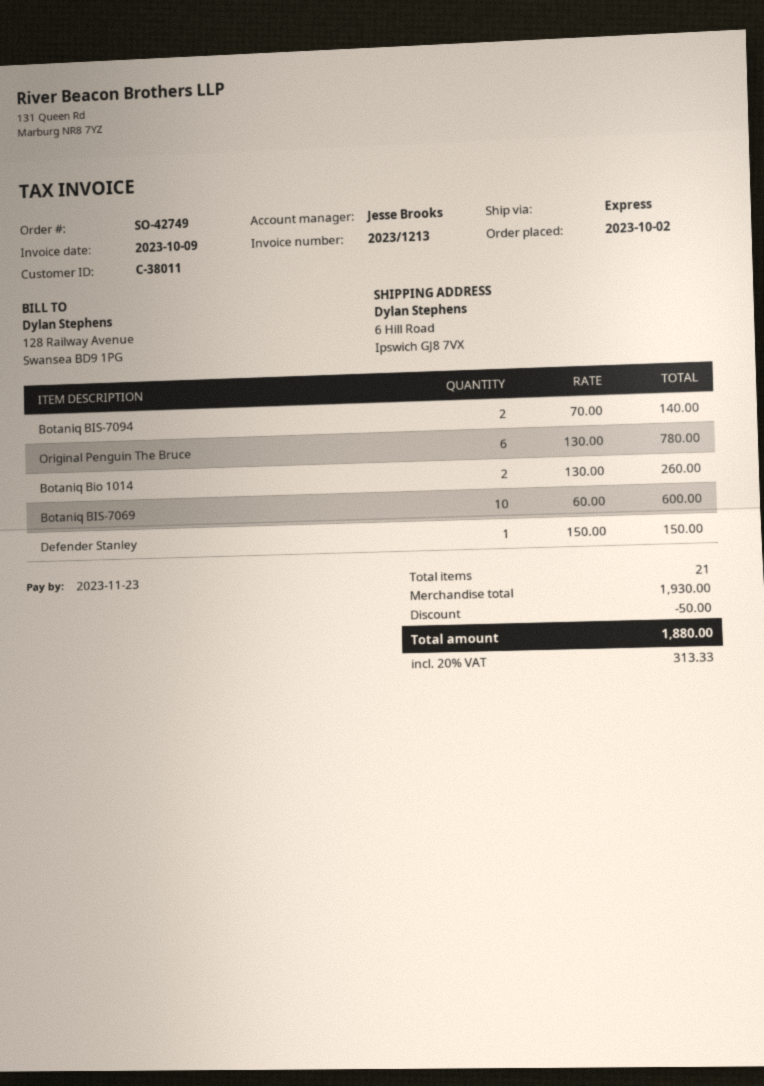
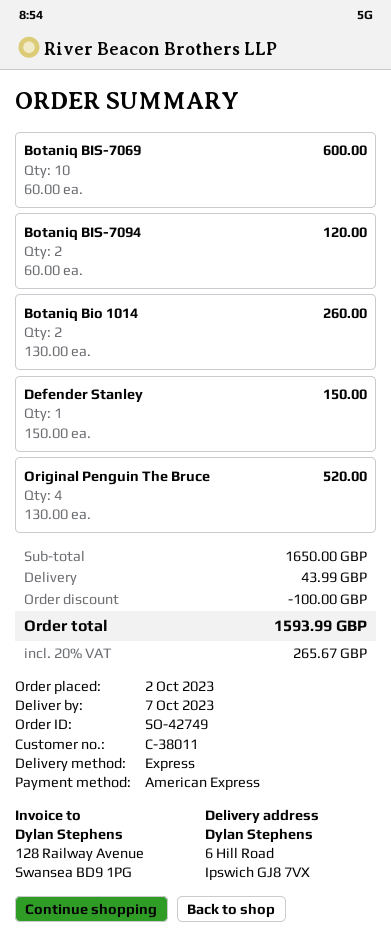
Botaniq BIS-7094: 2 x 70.00 = 140.00 -> 2 x 60.00 = 120.00
Original Penguin The Bruce: 6 x 130.00 = 780.00 -> 4 x 130.00 = 520.00
subtotal: 1930.00 -> 1650.00
discount: 50.00 -> 100.00
shipping: none -> 43.99
tax: 20% = 313.33 -> 20% = 265.67
total: 1880.00 -> 1593.99

